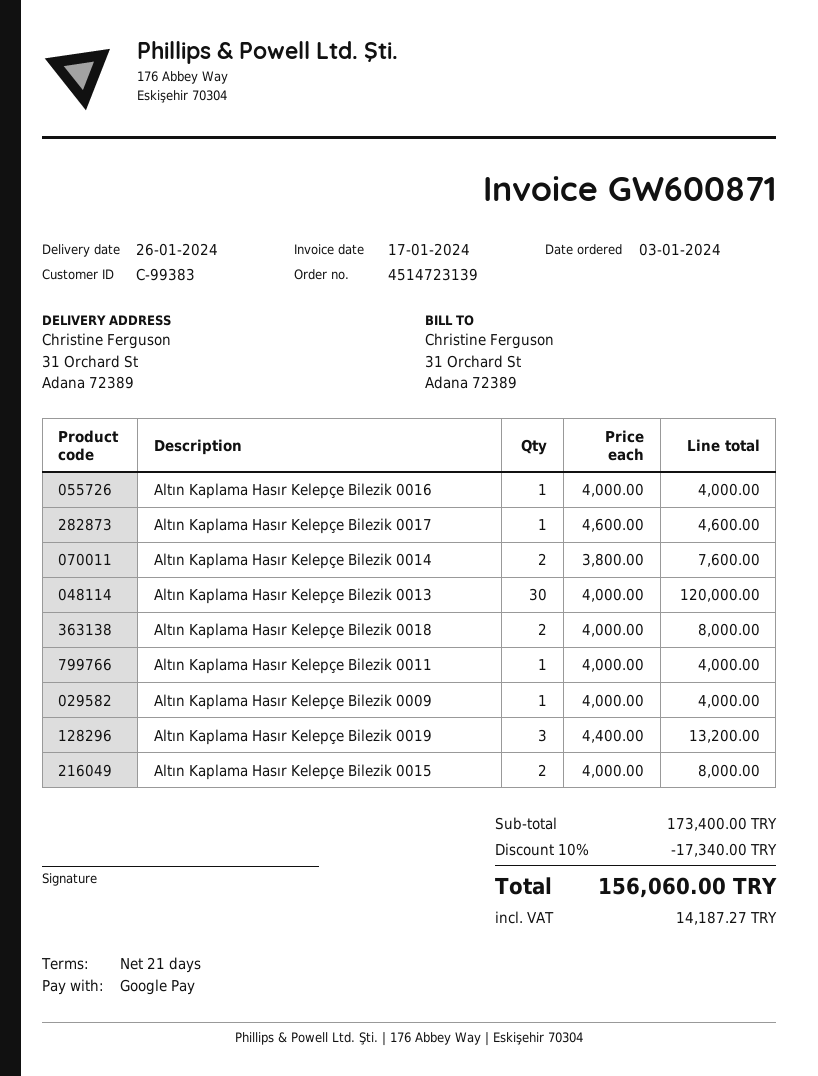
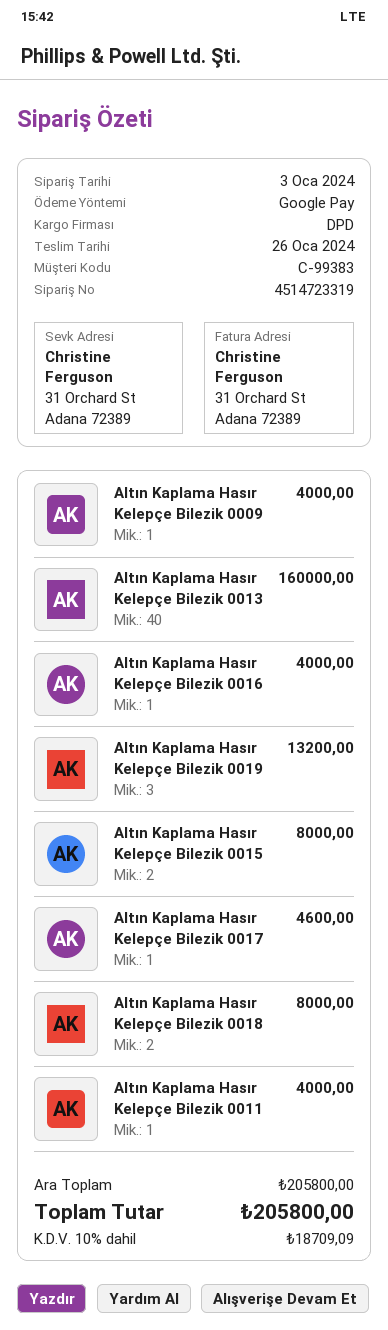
order number: 4514723139 -> 4514723319
Altın Kaplama Hasır Kelepçe Bilezik 0014: 2 for 7600.00 -> none
Altın Kaplama Hasır Kelepçe Bilezik 0013: 30 for 120000.00 -> 40 for 160000.00
subtotal: 173400.00 -> 205800.00
discount: 10% = 17340.00 -> none
tax: 14187.27 -> 18709.09
total: 156060.00 -> 205800.00

